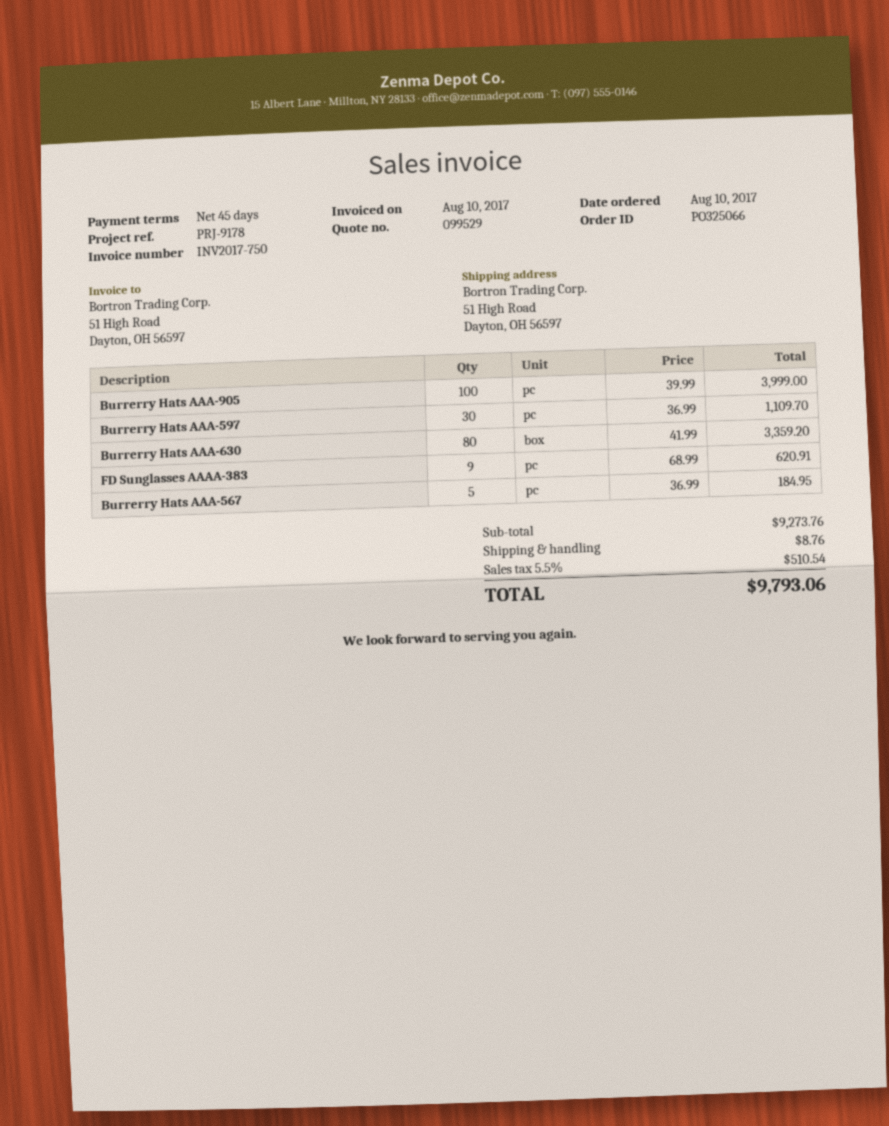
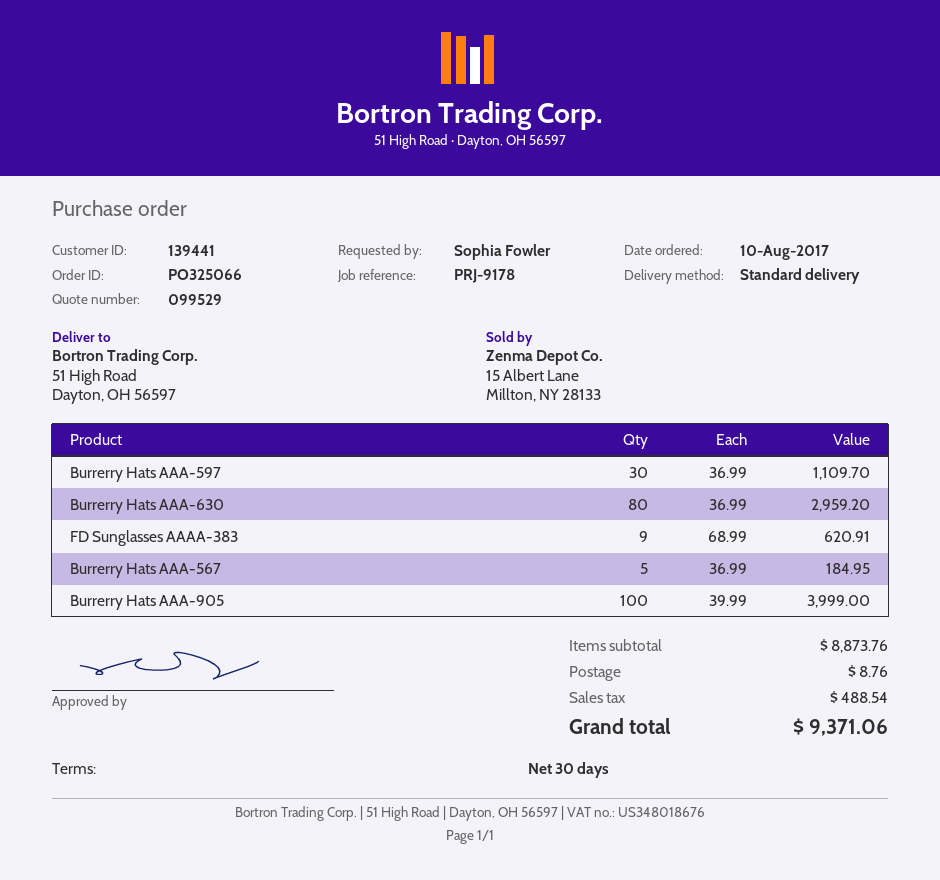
payment terms: 45 days -> 30 days
Burrerry Hats AAA-630: 80 x 41.99 = 3359.20 -> 80 x 36.99 = 2959.20
subtotal: 9273.76 -> 8873.76
tax: 510.54 -> 488.54
total: 9793.06 -> 9371.06

